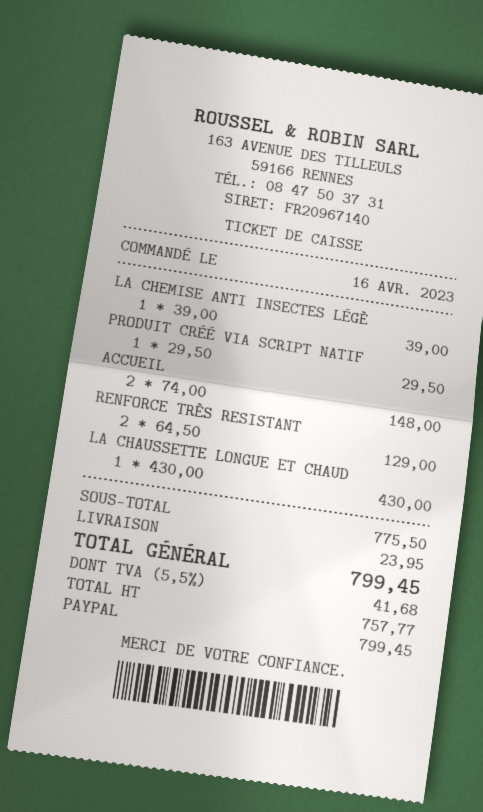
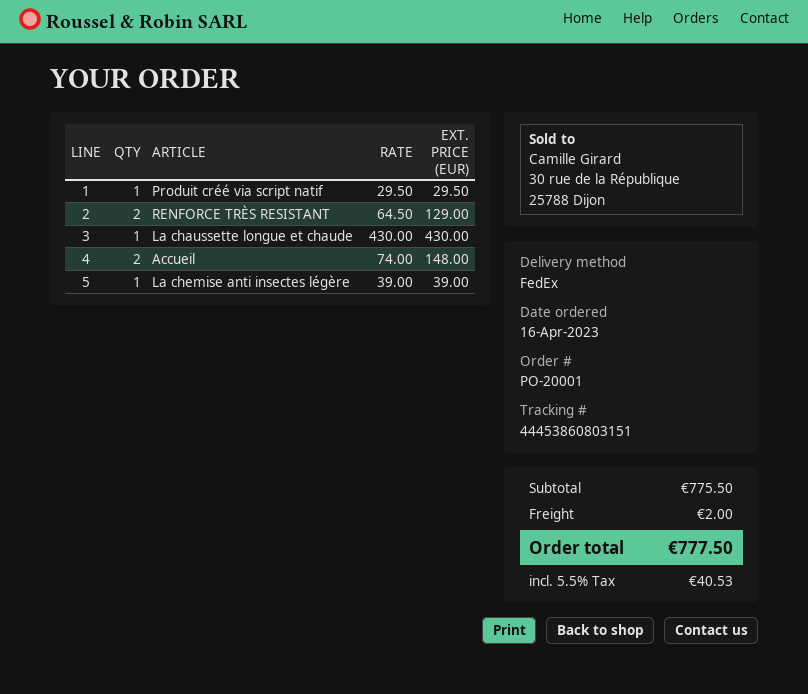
shipping: 23.95 -> 2.00
tax: 5.5% = 41.68 -> 5.5% = 40.53
total: 799.45 -> 777.50

